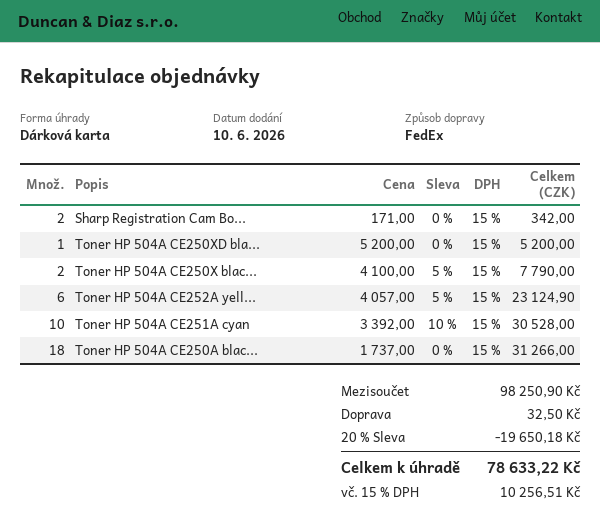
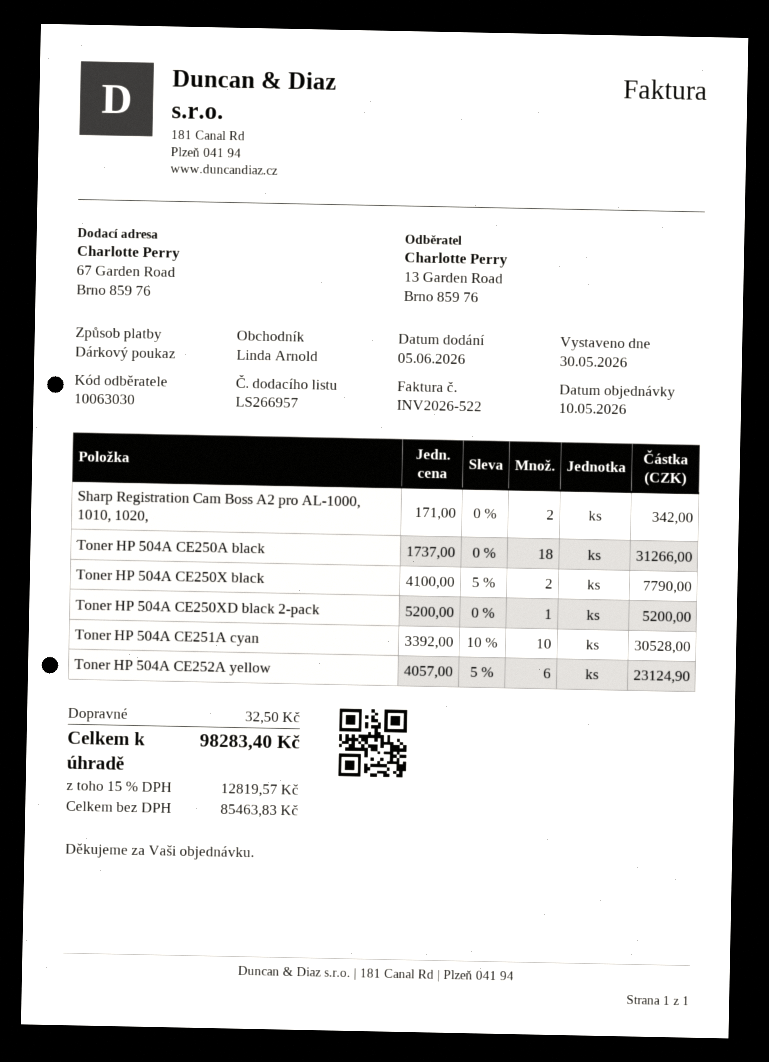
delivery date: 2026-06-10 -> 2026-06-05
discount: 20% = 19650.18 -> none
tax: 15% = 10256.51 -> 15% = 12819.57
total: 78633.22 -> 98283.40

